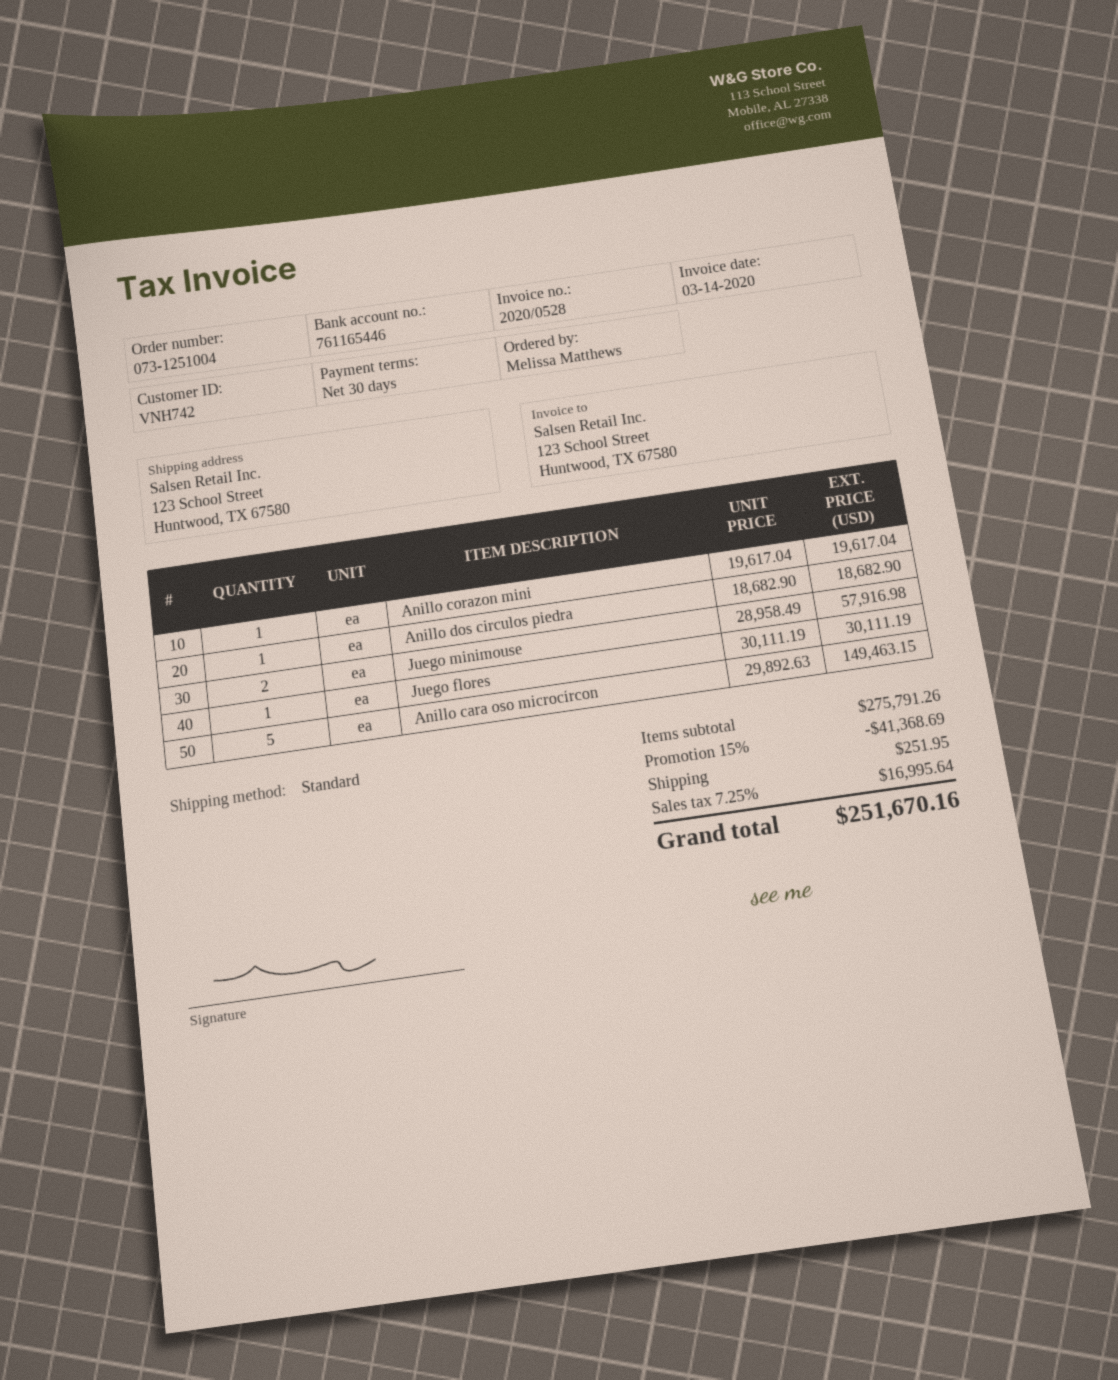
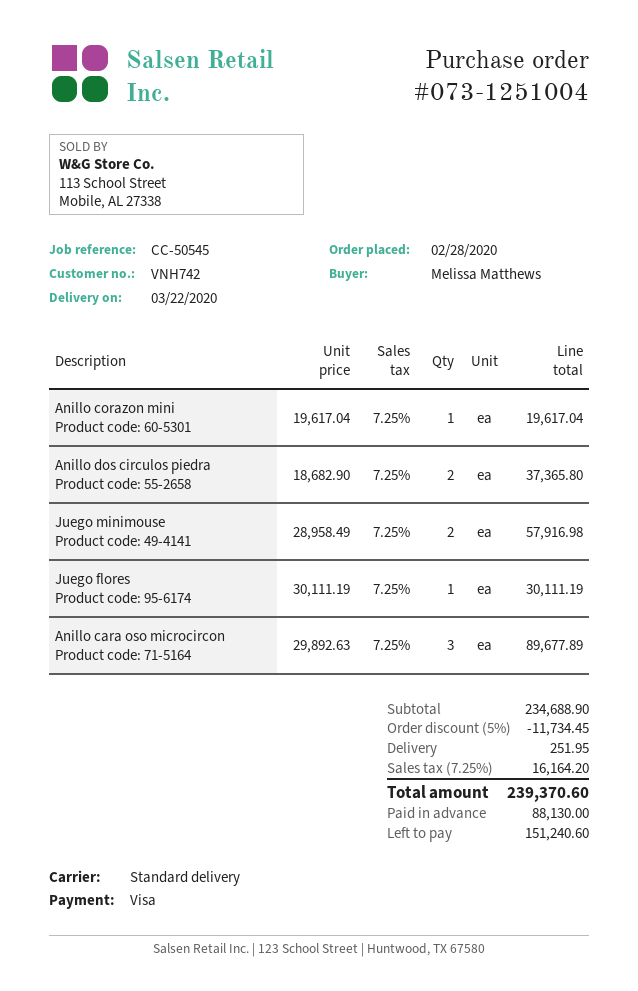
Anillo dos circulos piedra: 1 x 18682.90 = 18682.90 -> 2 x 18682.90 = 37365.80
Anillo cara oso microcircon: 5 x 29892.63 = 149463.15 -> 3 x 29892.63 = 89677.89
subtotal: 275791.26 -> 234688.90
discount: 15% = 41368.69 -> 5% = 11734.45
tax: 7.25% = 16995.64 -> 7.25% = 16164.20
total: 251670.16 -> 239370.60

